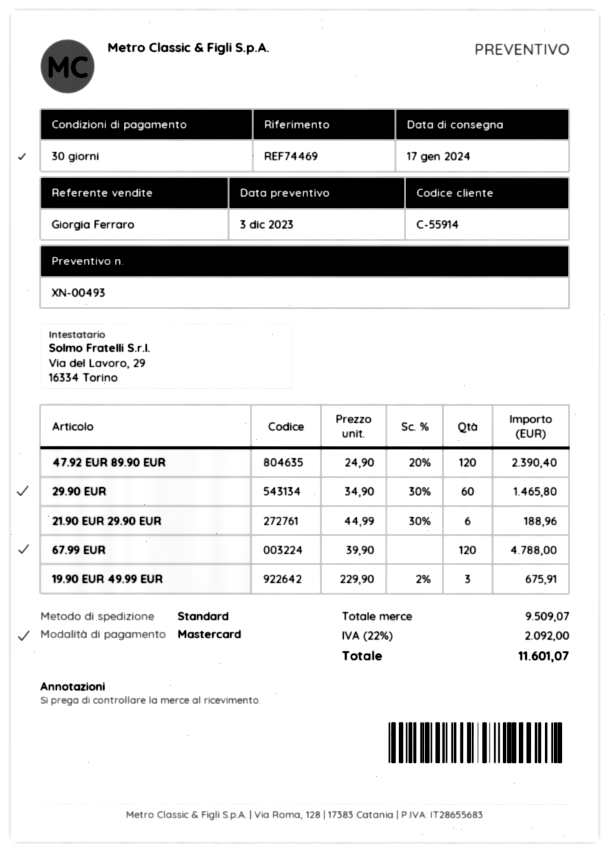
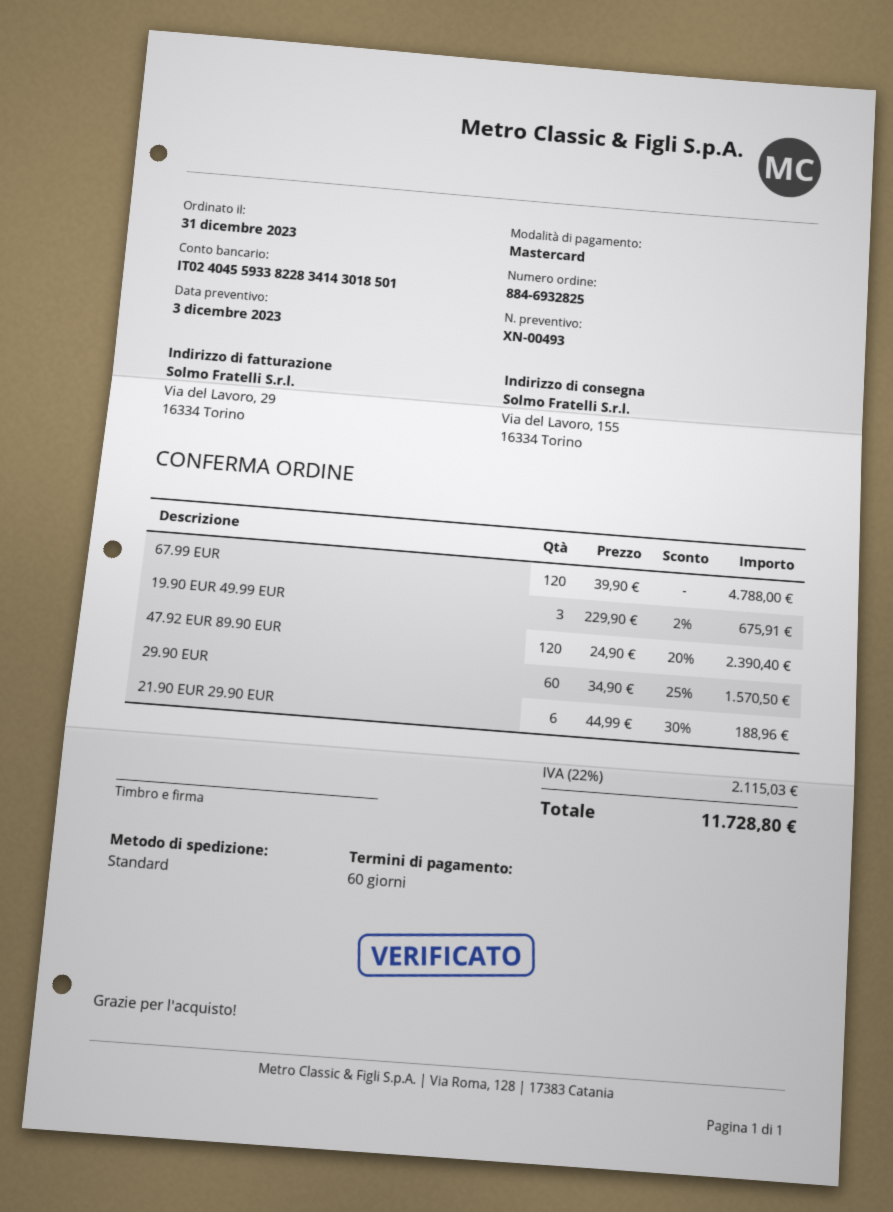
payment terms: 30 days -> 60 days
29.90 EUR: 60 x 34.90 - 30% = 1465.80 -> 60 x 34.90 - 25% = 1570.50
tax: 22% = 2092.00 -> 22% = 2115.03
total: 11601.07 -> 11728.80

